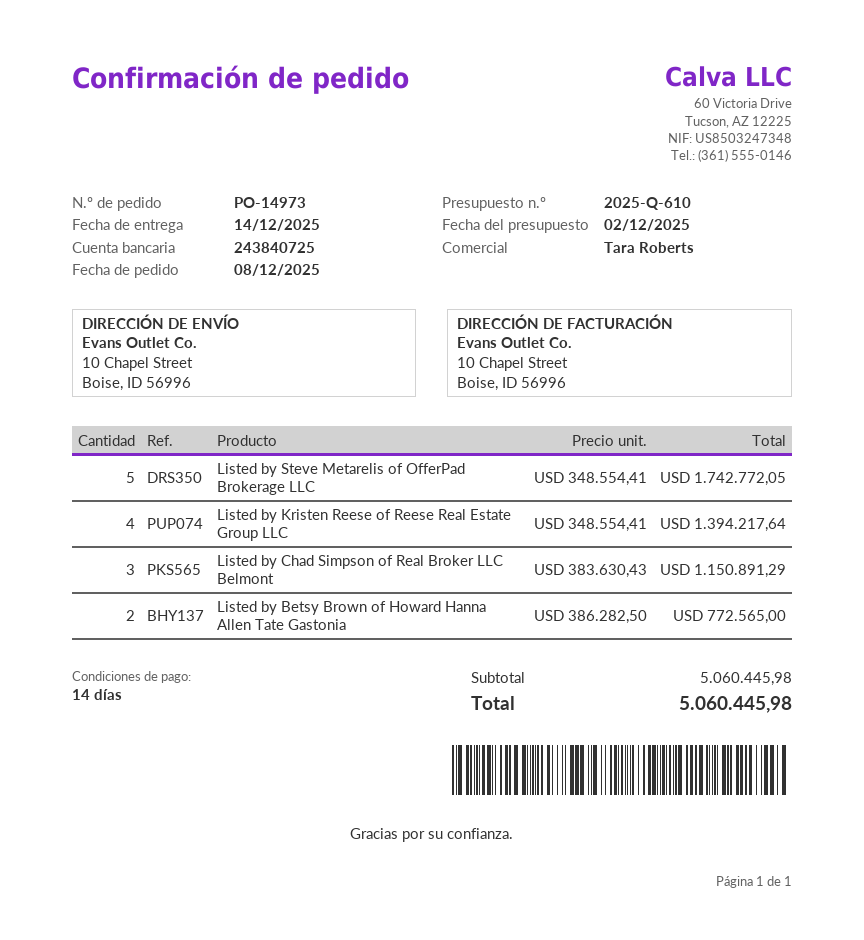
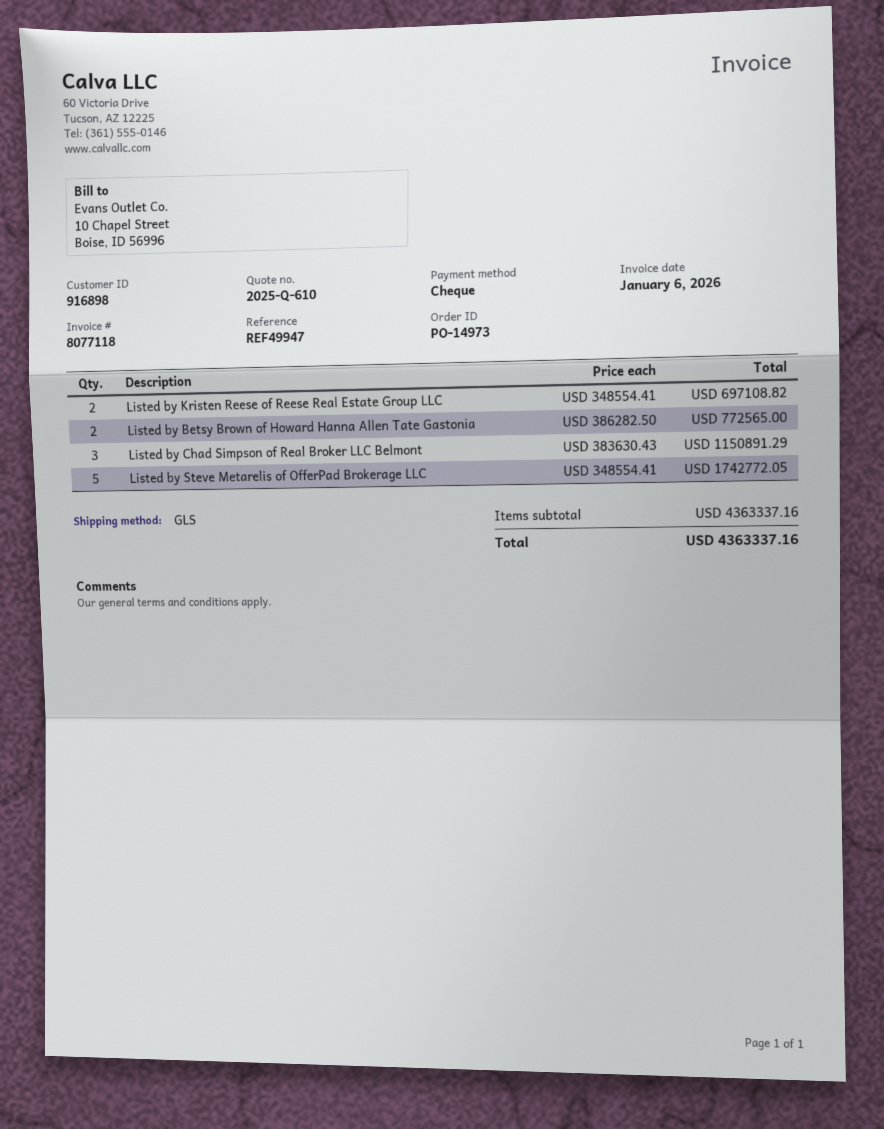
Listed by Kristen Reese of Reese Real Estate Group LLC: 4 x 348554.41 = 1394217.64 -> 2 x 348554.41 = 697108.82
subtotal: 5060445.98 -> 4363337.16
total: 5060445.98 -> 4363337.16

